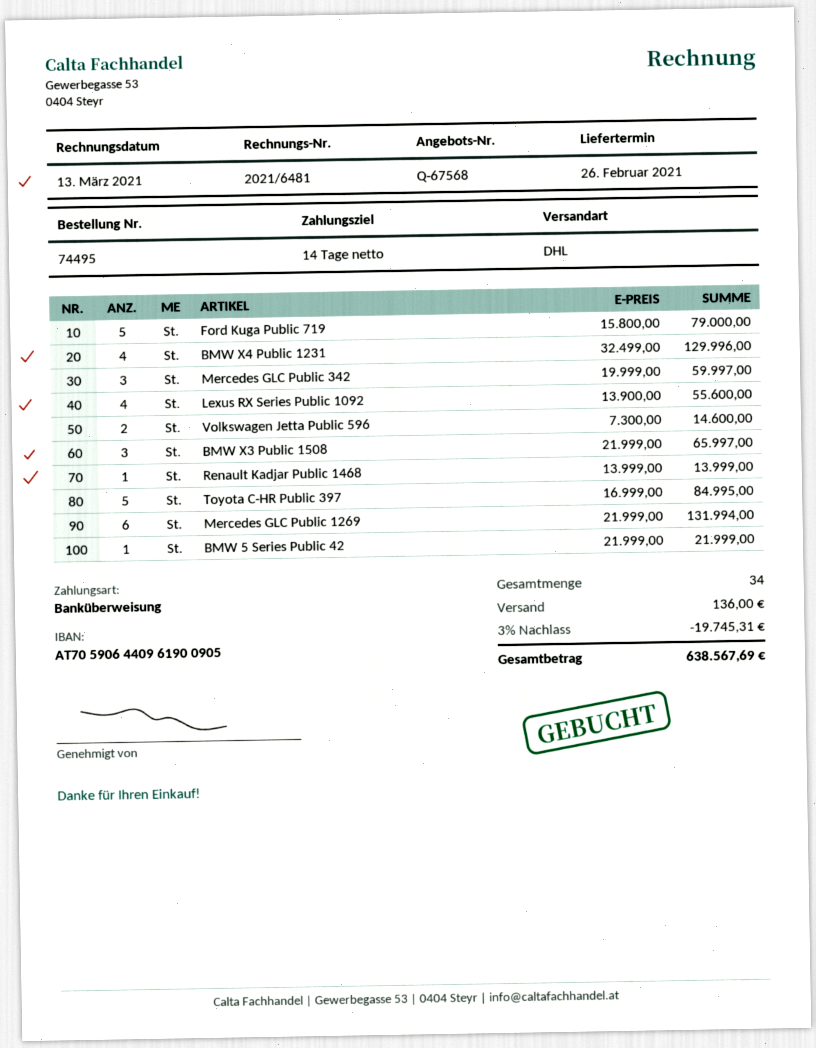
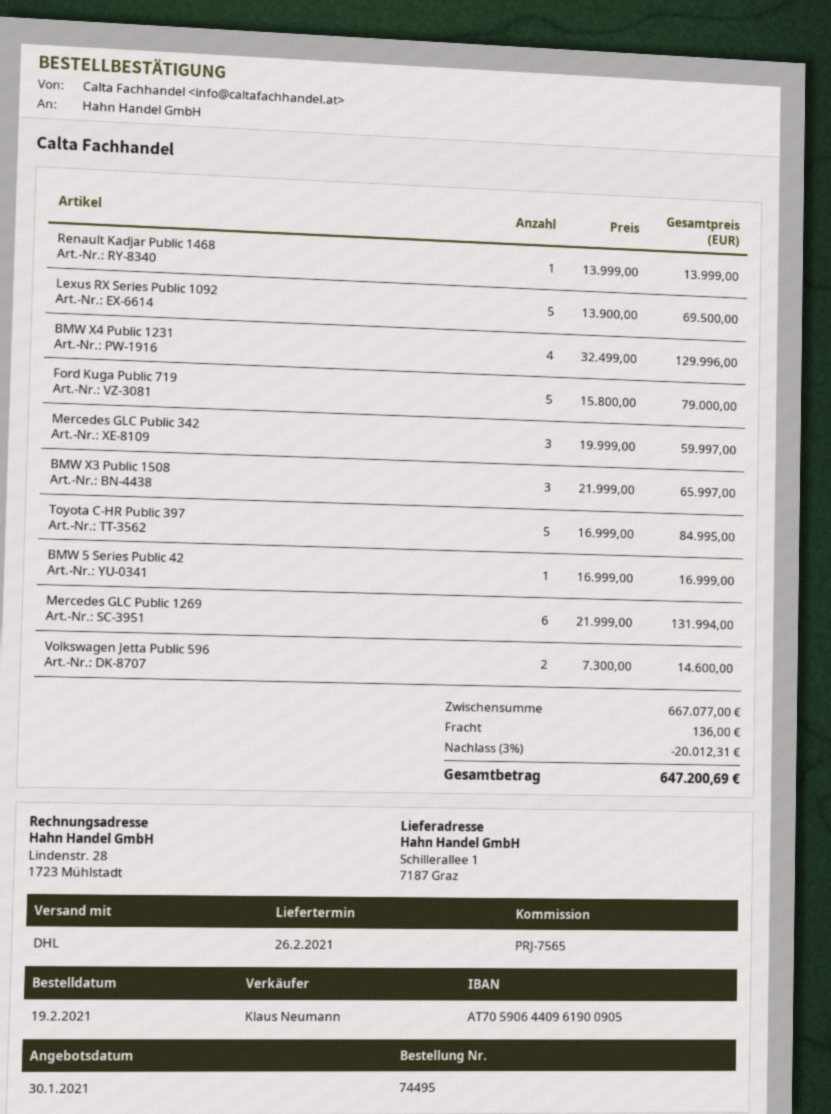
Lexus RX Series Public 1092: 4 x 13900.00 = 55600.00 -> 5 x 13900.00 = 69500.00
BMW 5 Series Public 42: 1 x 21999.00 = 21999.00 -> 1 x 16999.00 = 16999.00
discount: 3% = 19745.31 -> 3% = 20012.31
total: 638567.69 -> 647200.69

